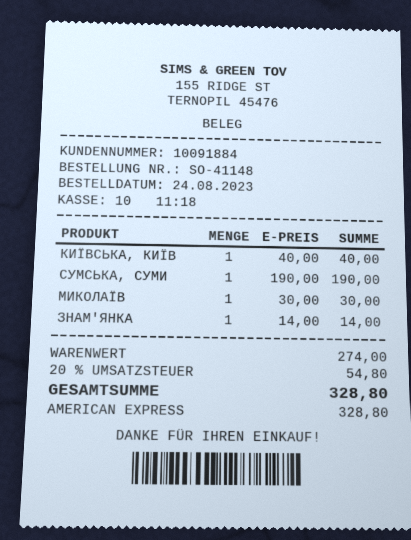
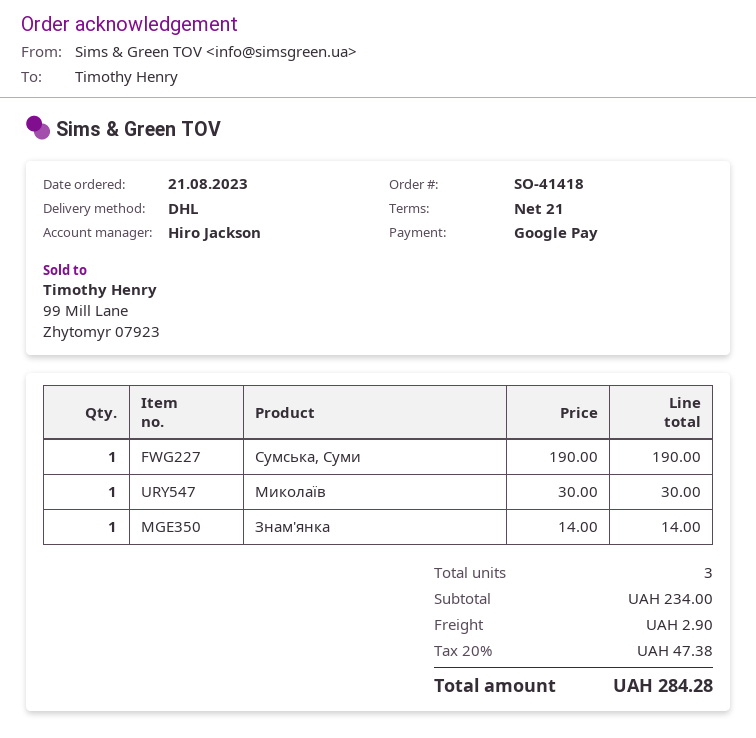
order number: SO-41148 -> SO-41418
order date: 2023-08-24 -> 2023-08-21
payment method: American Express -> Google Pay
КИЇВСЬКА, КИЇВ: 1 x 40.00 = 40.00 -> none
subtotal: 274.00 -> 234.00
shipping: none -> 2.90
tax: 20% = 54.80 -> 20% = 47.38
total: 328.80 -> 284.28

